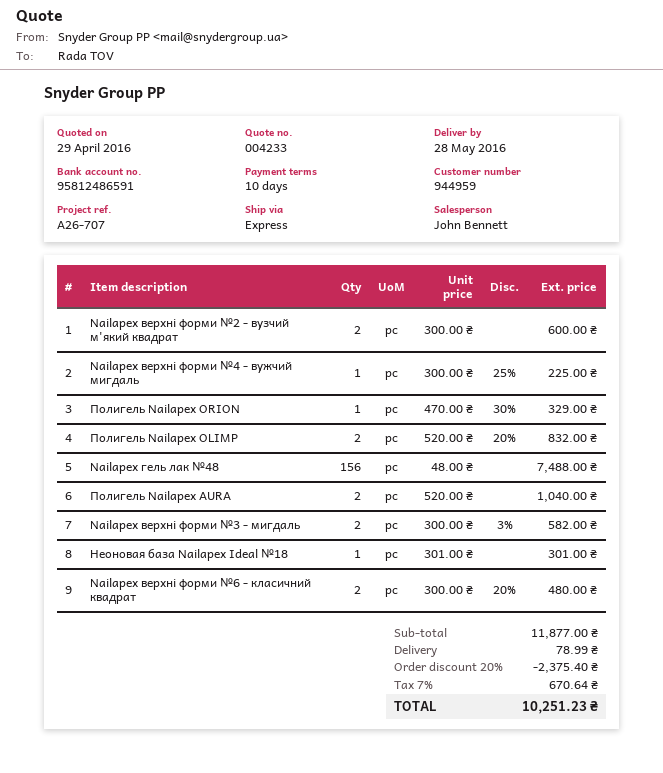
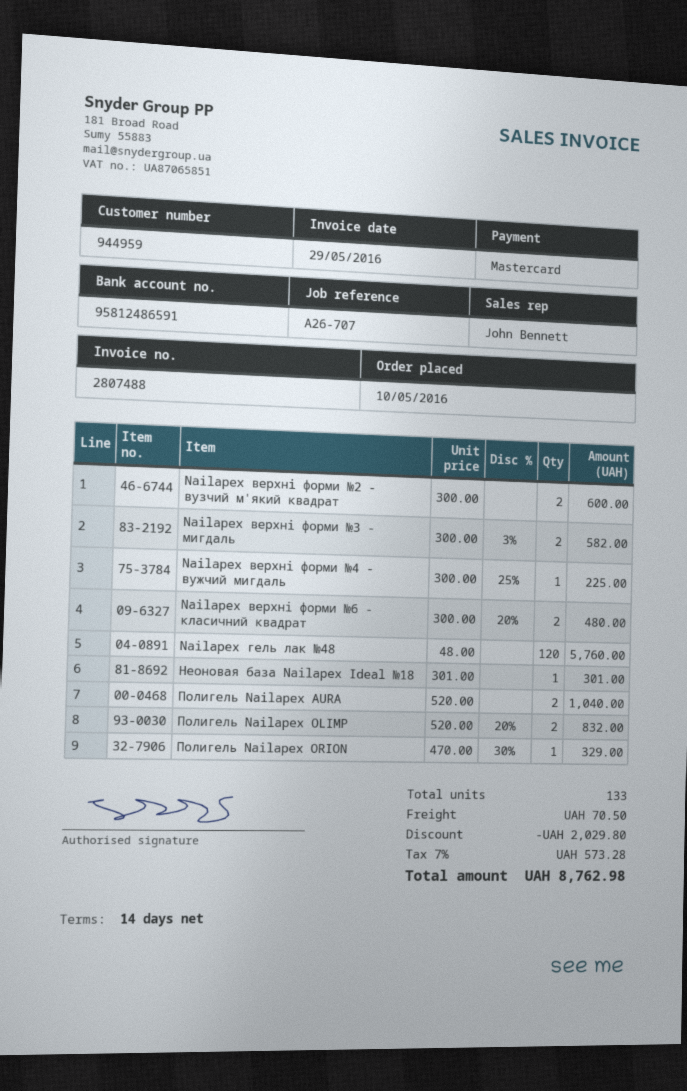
payment terms: 10 days -> 14 days
Nailapex гель лак №48: 156 x 48.00 = 7488.00 -> 120 x 48.00 = 5760.00
discount: 2375.40 -> 2029.80
shipping: 78.99 -> 70.50
tax: 7% = 670.64 -> 7% = 573.28
total: 10251.23 -> 8762.98

